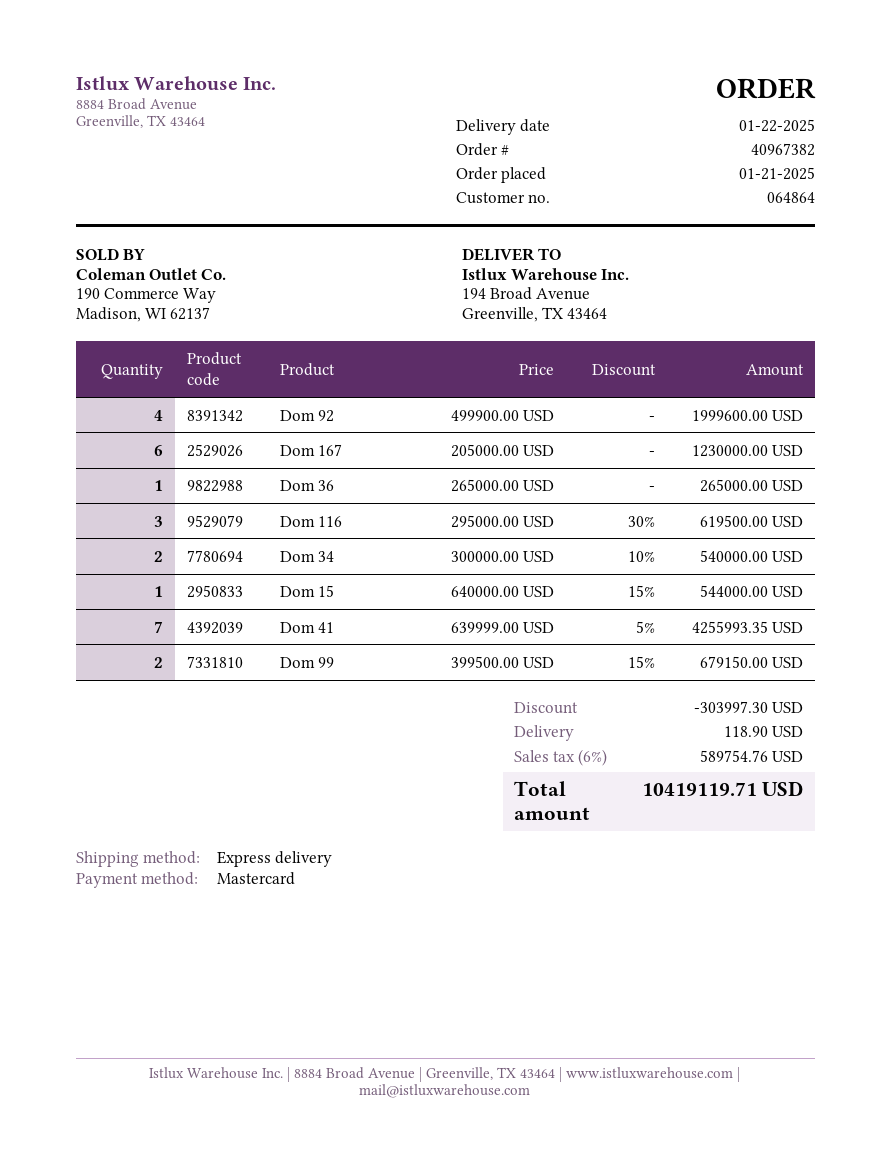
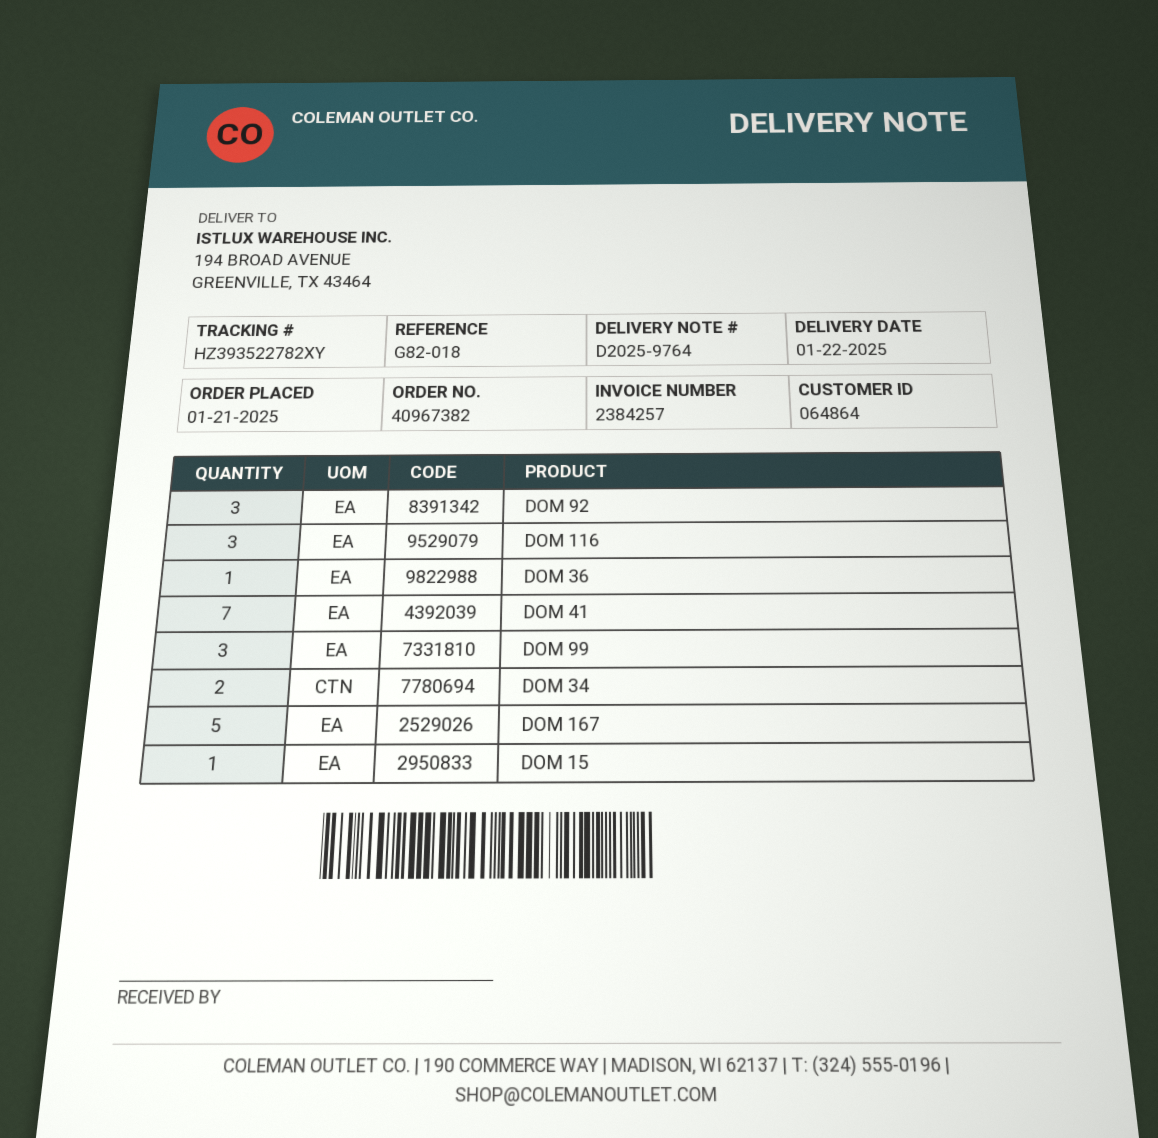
Dom 92: 4 -> 3
Dom 167: 6 -> 5
Dom 99: 2 -> 3

